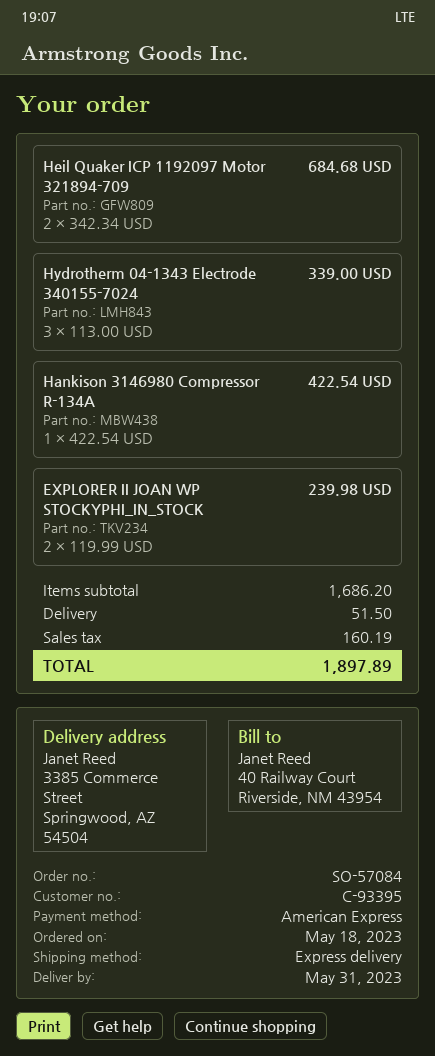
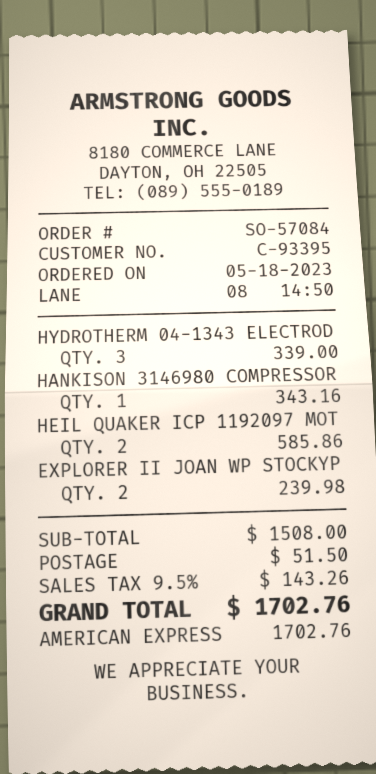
Heil Quaker ICP 1192097 Motor 321894-709: 2 for 684.68 -> 2 for 585.86
Hankison 3146980 Compressor R-134A: 1 for 422.54 -> 1 for 343.16
subtotal: 1686.20 -> 1508.00
tax: 160.19 -> 143.26
total: 1897.89 -> 1702.76

